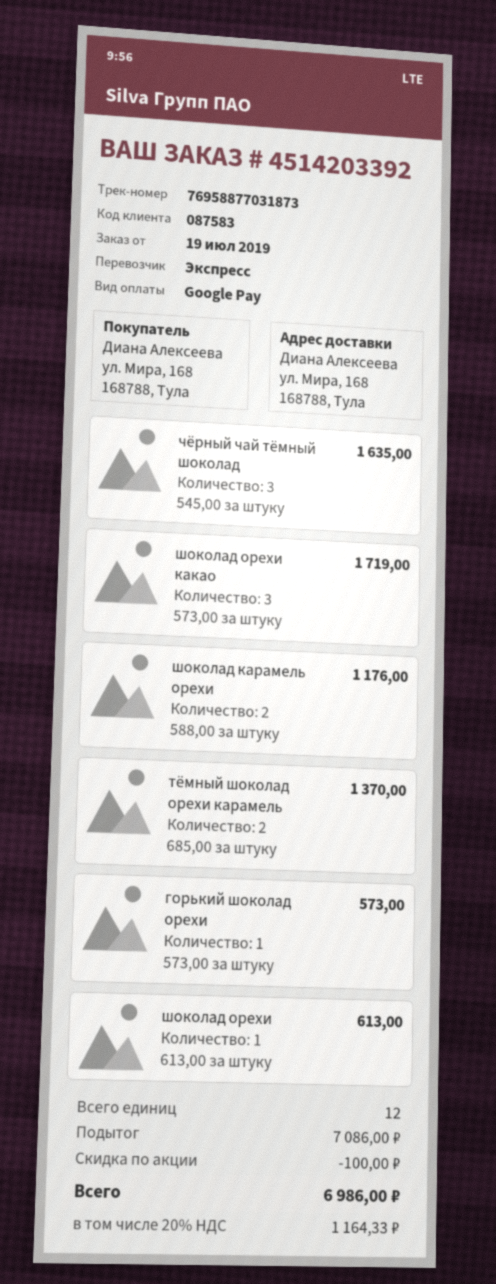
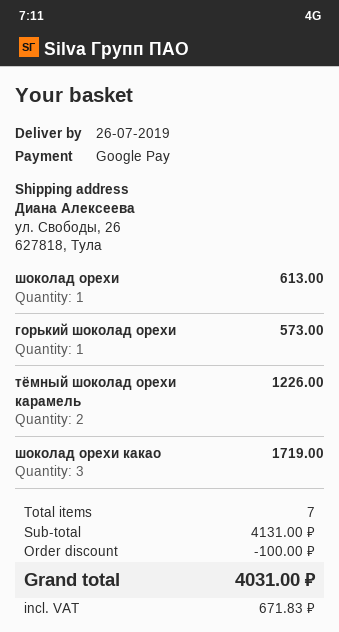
ship to: ул. Мира, 168, 168788, Тула -> ул. Свободы, 26, 627818, Тула
чёрный чай тёмный шоколад: 3 for 1635.00 -> none
шоколад карамель орехи: 2 for 1176.00 -> none
тёмный шоколад орехи карамель: 2 for 1370.00 -> 2 for 1226.00
total quantity: 12 -> 7
subtotal: 7086.00 -> 4131.00
tax: 1164.33 -> 671.83
total: 6986.00 -> 4031.00

